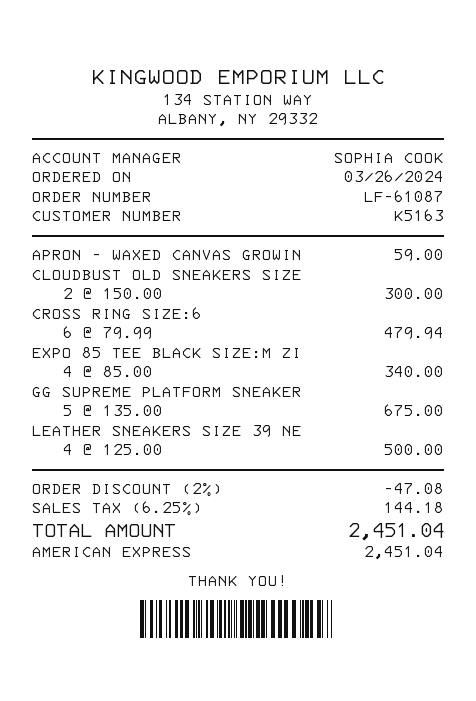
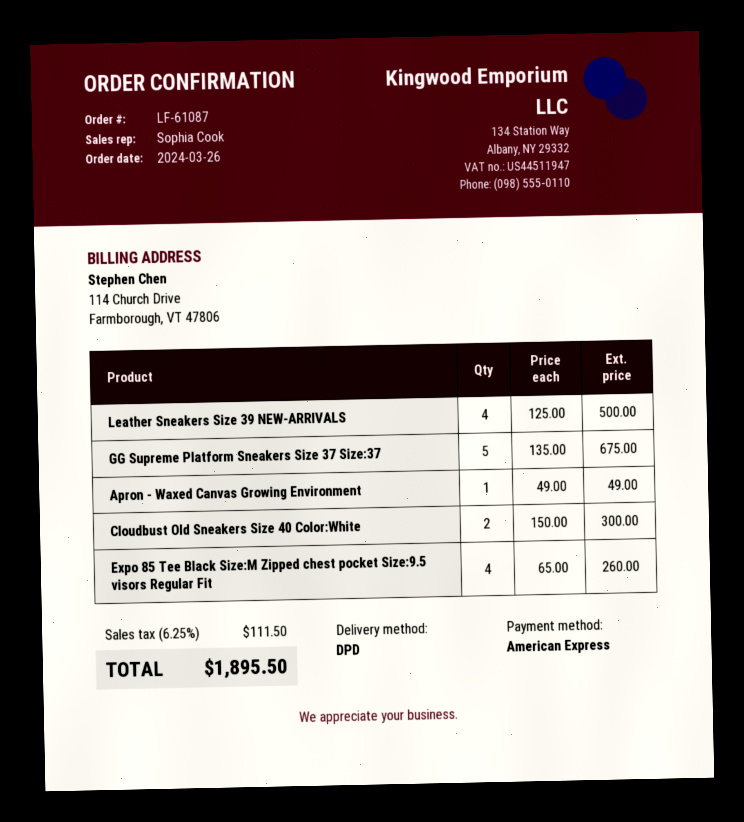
APRON - WAXED CANVAS GROWIN: 1 x 59.00 = 59.00 -> 1 x 49.00 = 49.00
CROSS RING SIZE:6: 6 x 79.99 = 479.94 -> none
EXPO 85 TEE BLACK SIZE:M ZI: 4 x 85.00 = 340.00 -> 4 x 65.00 = 260.00
discount: 2% = 47.08 -> none
tax: 6.25% = 144.18 -> 6.25% = 111.50
total: 2451.04 -> 1895.50

